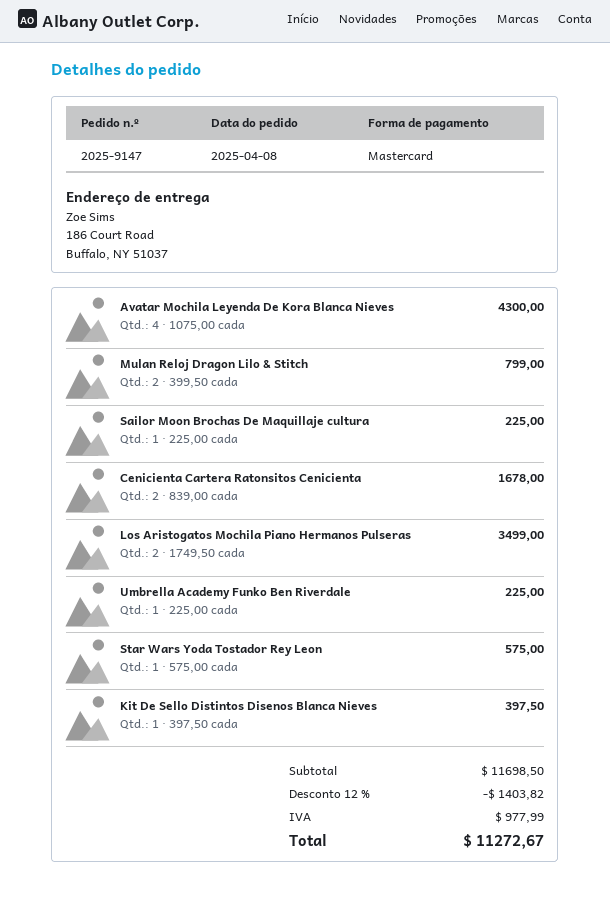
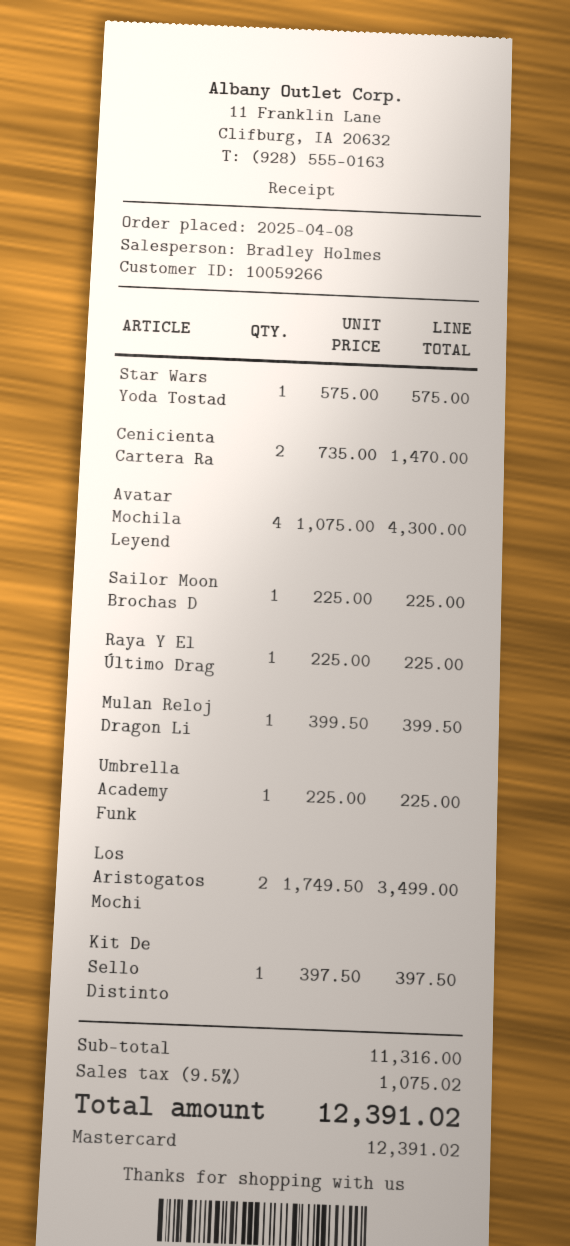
Mulan Reloj Dragon Lilo & Stitch: 2 x 399.50 = 799.00 -> 1 x 399.50 = 399.50
Cenicienta Cartera Ratonsitos Cenicienta: 2 x 839.00 = 1678.00 -> 2 x 735.00 = 1470.00
Raya Y El Último Drag: none -> 1 x 225.00 = 225.00
subtotal: 11698.50 -> 11316.00
discount: 12% = 1403.82 -> none
tax: 977.99 -> 1075.02
total: 11272.67 -> 12391.02

